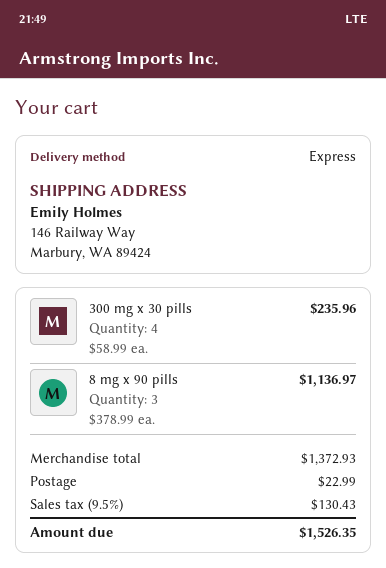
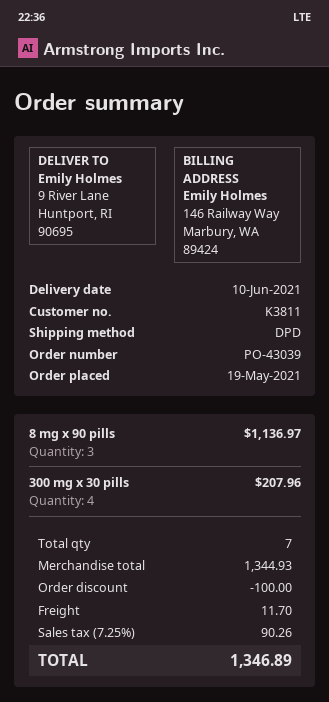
shipping method: express -> DPD
ship to: 146 Railway Way, Marbury, WA 89424 -> 9 River Lane, Huntport, RI 90695
300 mg x 30 pills: 4 for 235.96 -> 4 for 207.96
subtotal: 1372.93 -> 1344.93
discount: none -> 100.00
shipping: 22.99 -> 11.70
tax: 9.5% = 130.43 -> 7.25% = 90.26
total: 1526.35 -> 1346.89

